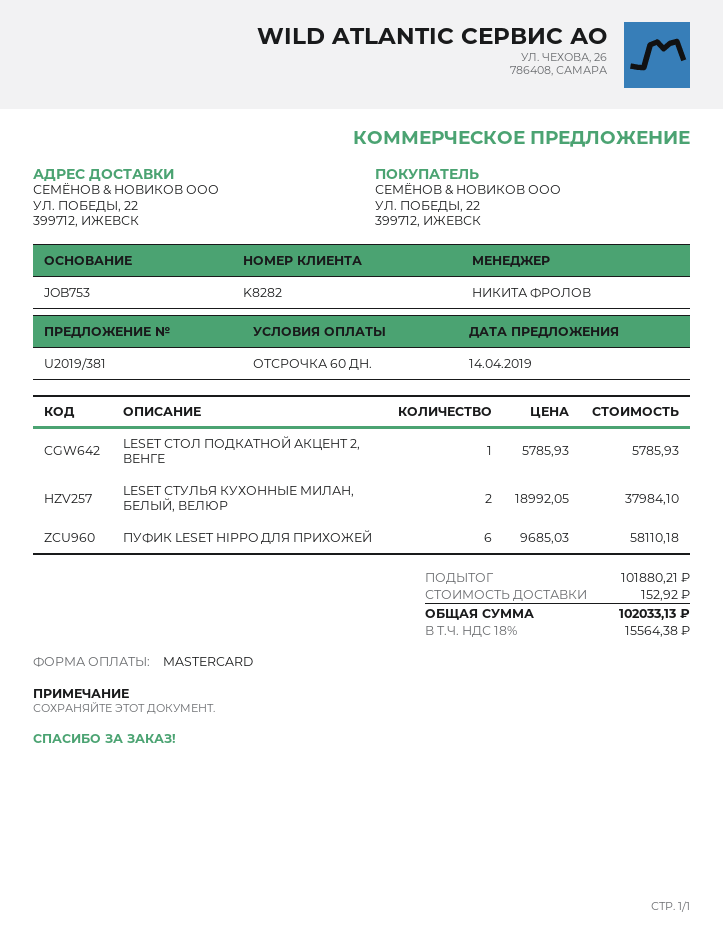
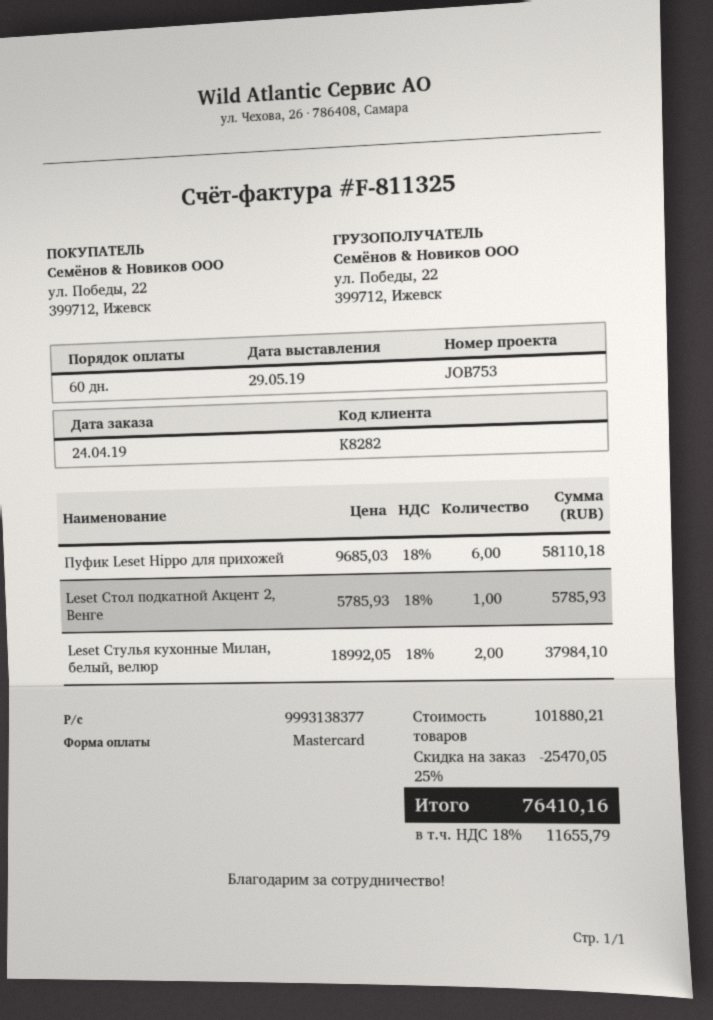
discount: none -> 25% = 25470.05
shipping: 152.92 -> none
tax: 18% = 15564.38 -> 18% = 11655.79
total: 102033.13 -> 76410.16

